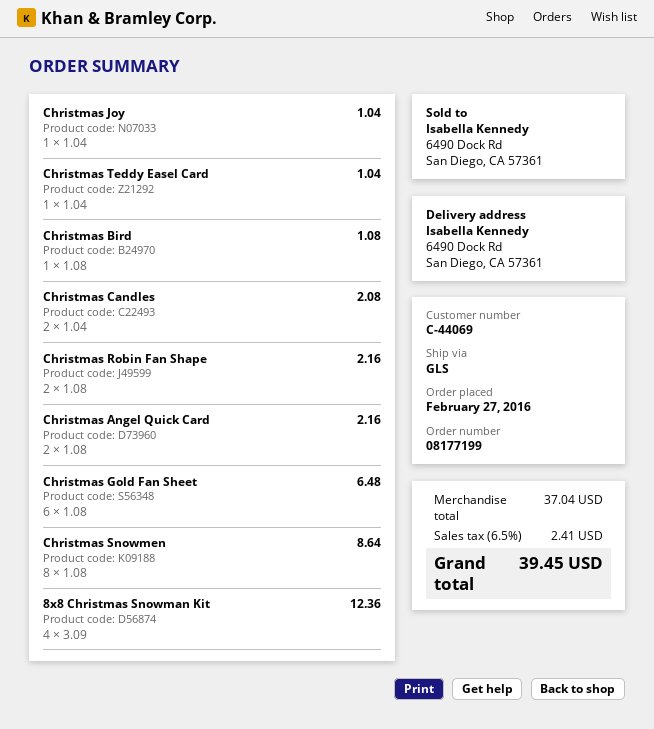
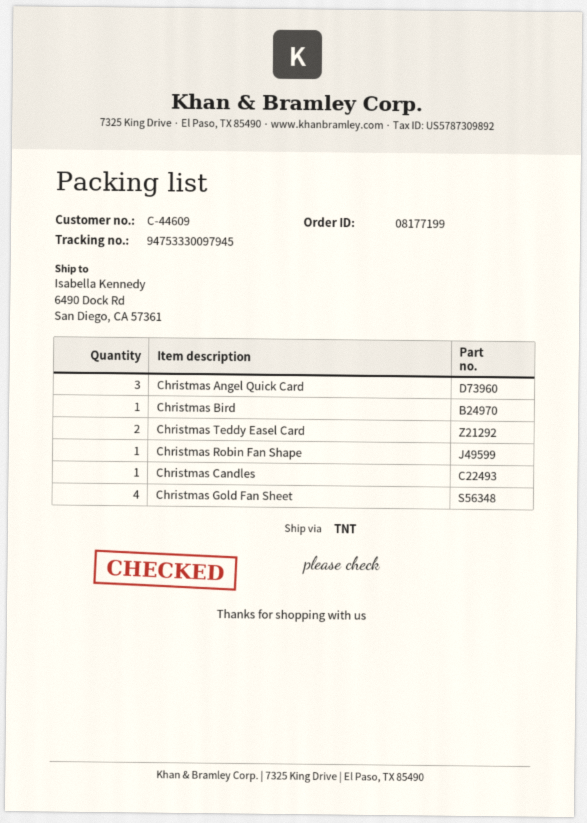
customer number: C-44069 -> C-44609
shipping method: GLS -> TNT
Christmas Joy: 1 -> none
Christmas Teddy Easel Card: 1 -> 2
Christmas Candles: 2 -> 1
Christmas Robin Fan Shape: 2 -> 1
Christmas Angel Quick Card: 2 -> 3
Christmas Gold Fan Sheet: 6 -> 4
Christmas Snowmen: 8 -> none
8x8 Christmas Snowman Kit: 4 -> none

